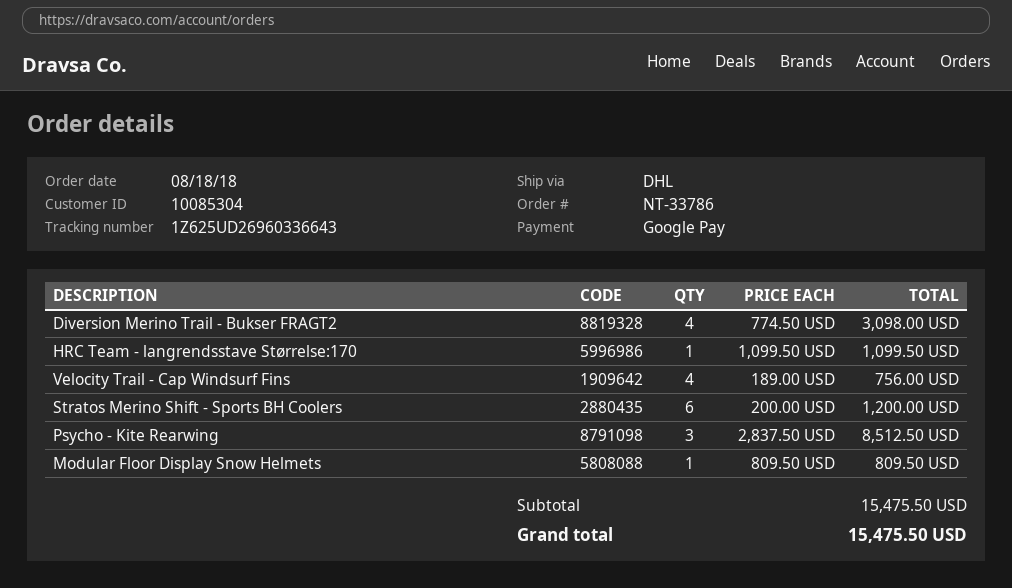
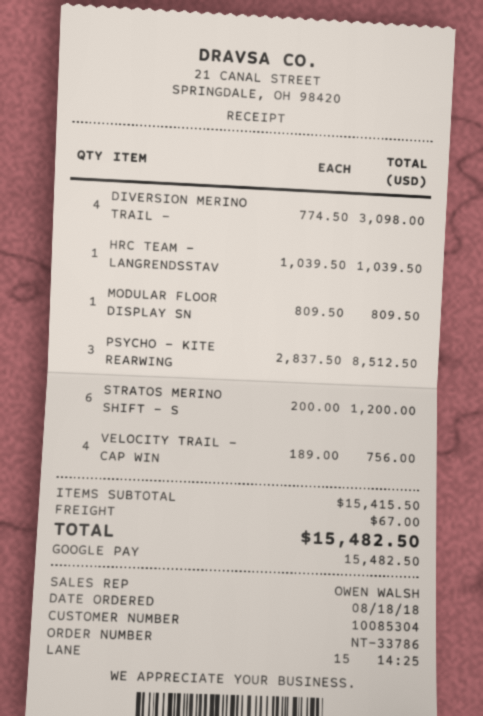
HRC Team - langrendsstave Størrelse:170: 1 x 1099.50 = 1099.50 -> 1 x 1039.50 = 1039.50
subtotal: 15475.50 -> 15415.50
shipping: none -> 67.00
total: 15475.50 -> 15482.50

